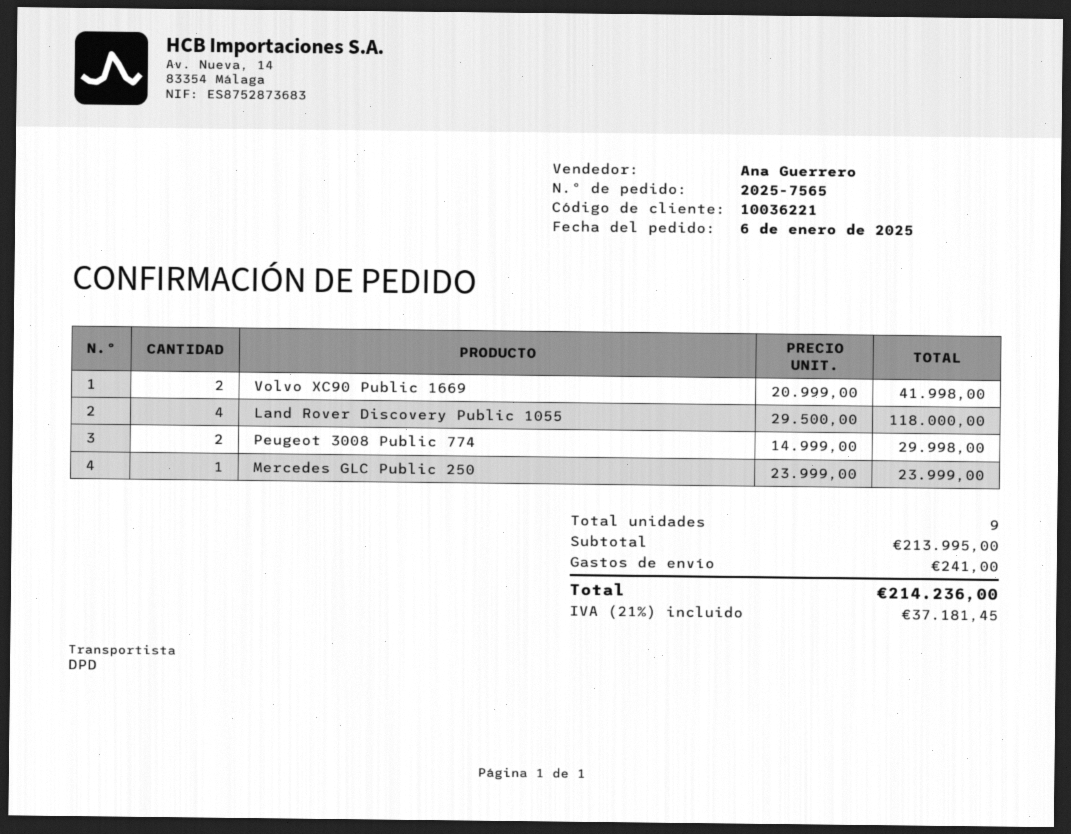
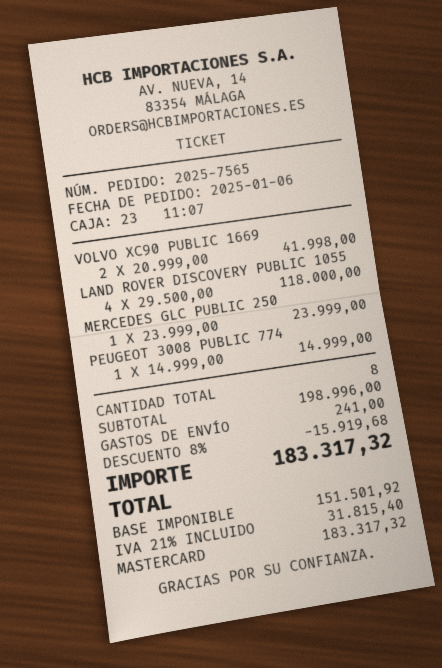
Peugeot 3008 Public 774: 2 x 14999.00 = 29998.00 -> 1 x 14999.00 = 14999.00
total quantity: 9 -> 8
subtotal: 213995.00 -> 198996.00
discount: none -> 8% = 15919.68
tax: 21% = 37181.45 -> 21% = 31815.40
total: 214236.00 -> 183317.32

